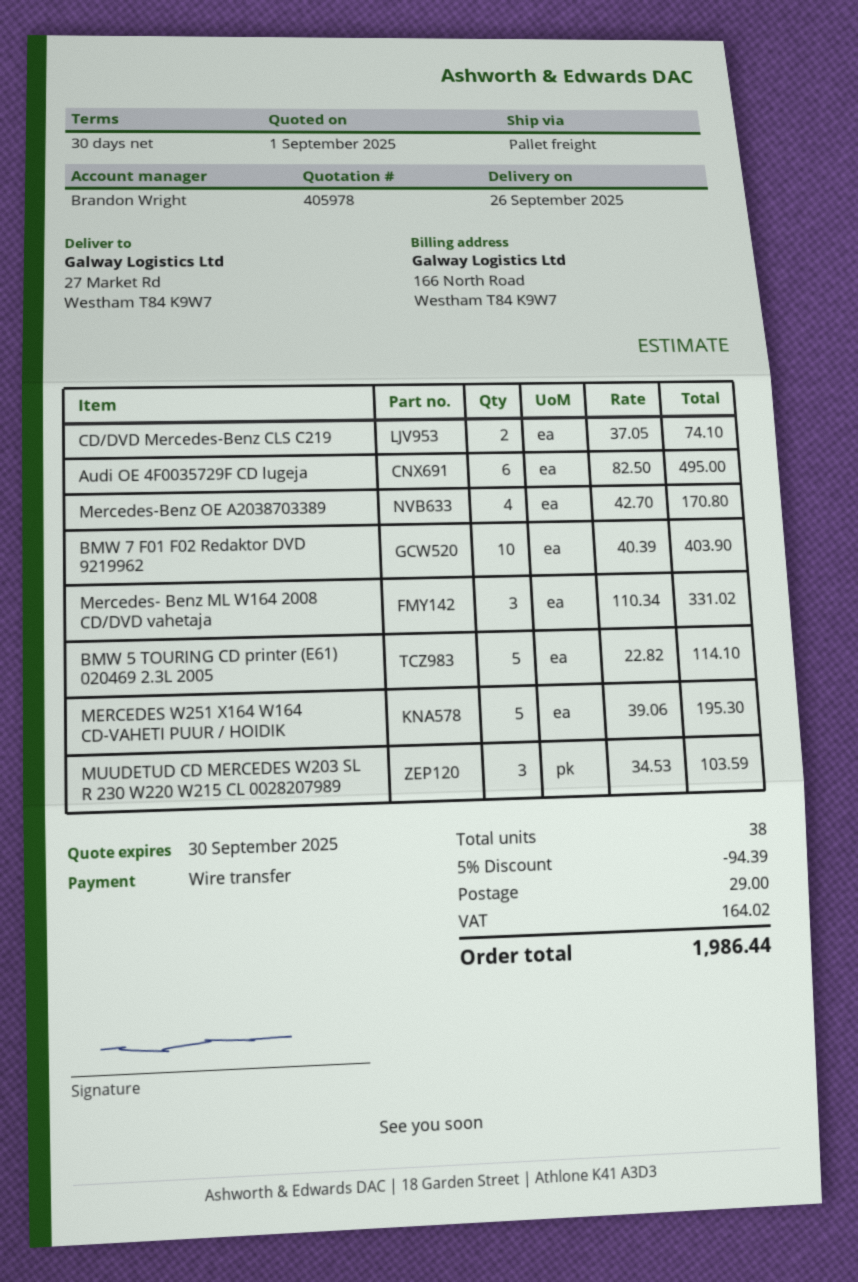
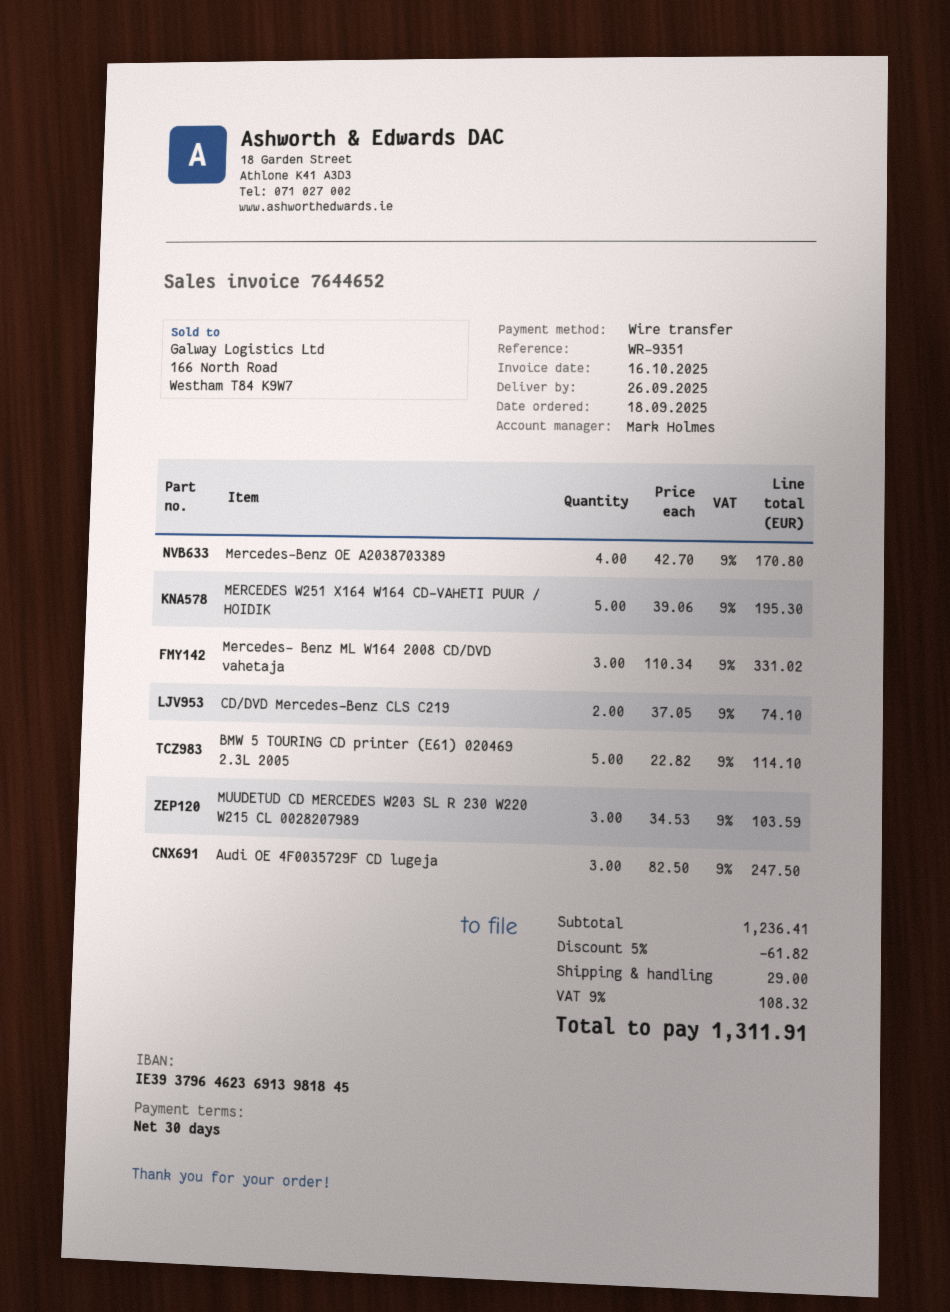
sales rep: Brandon Wright -> Mark Holmes
Audi OE 4F0035729F CD lugeja: 6 x 82.50 = 495.00 -> 3 x 82.50 = 247.50
BMW 7 F01 F02 Redaktor DVD 9219962: 10 x 40.39 = 403.90 -> none
discount: 5% = 94.39 -> 5% = 61.82
tax: 164.02 -> 108.32
total: 1986.44 -> 1311.91

